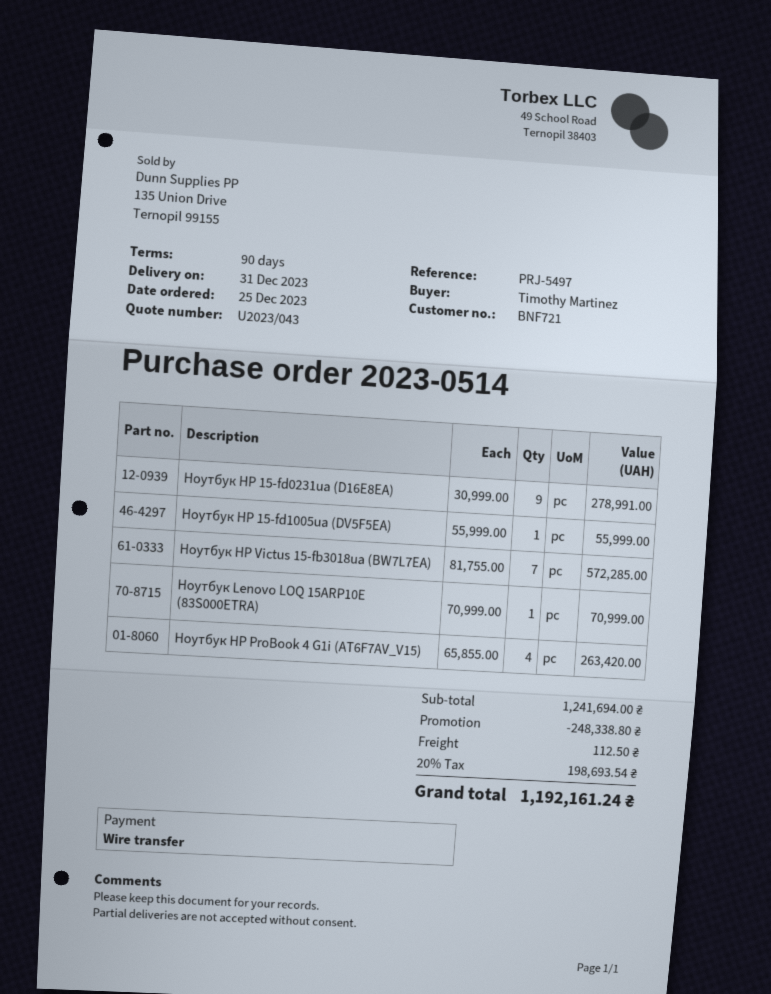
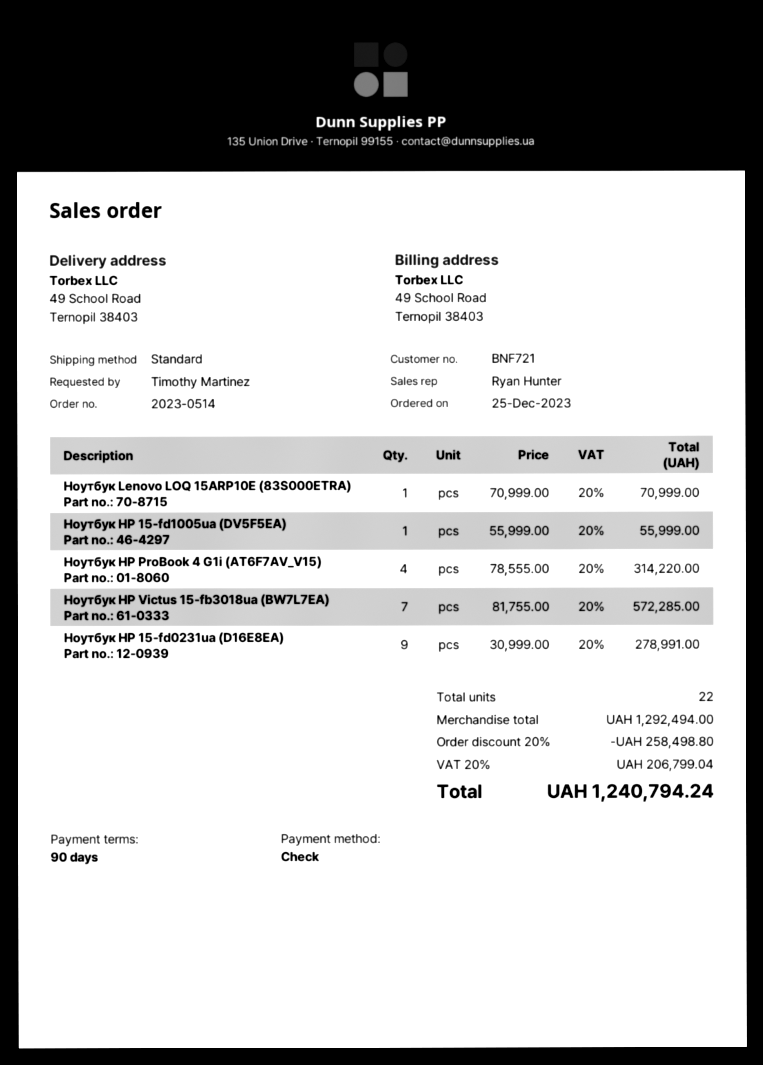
payment method: bank transfer -> cheque
Ноутбук HP ProBook 4 G1i (AT6F7AV_V15): 4 x 65855.00 = 263420.00 -> 4 x 78555.00 = 314220.00
subtotal: 1241694.00 -> 1292494.00
discount: 248338.80 -> 258498.80
shipping: 112.50 -> none
tax: 20% = 198693.54 -> 20% = 206799.04
total: 1192161.24 -> 1240794.24

